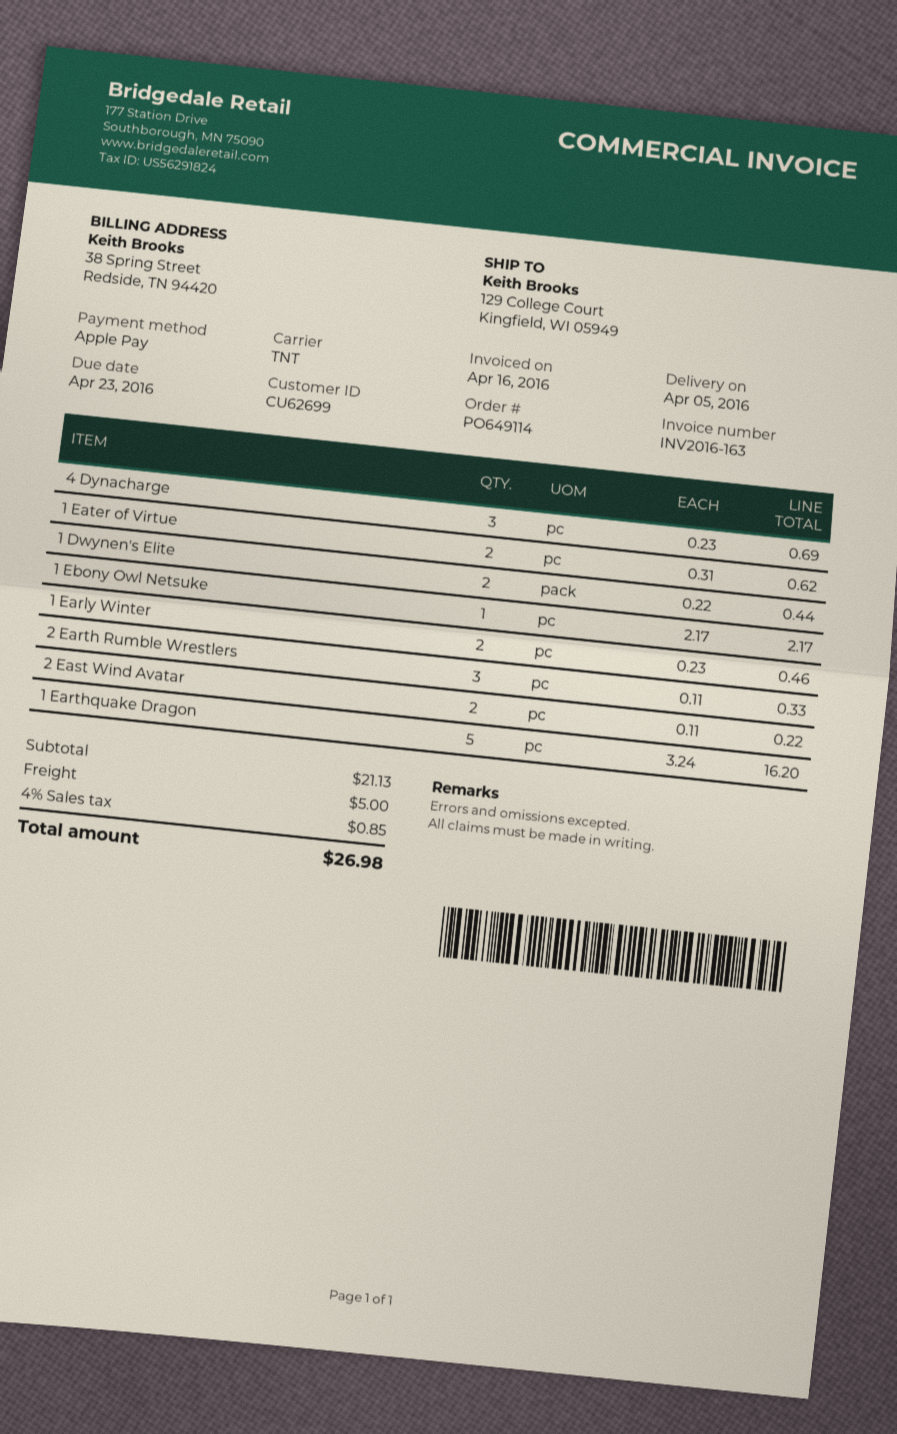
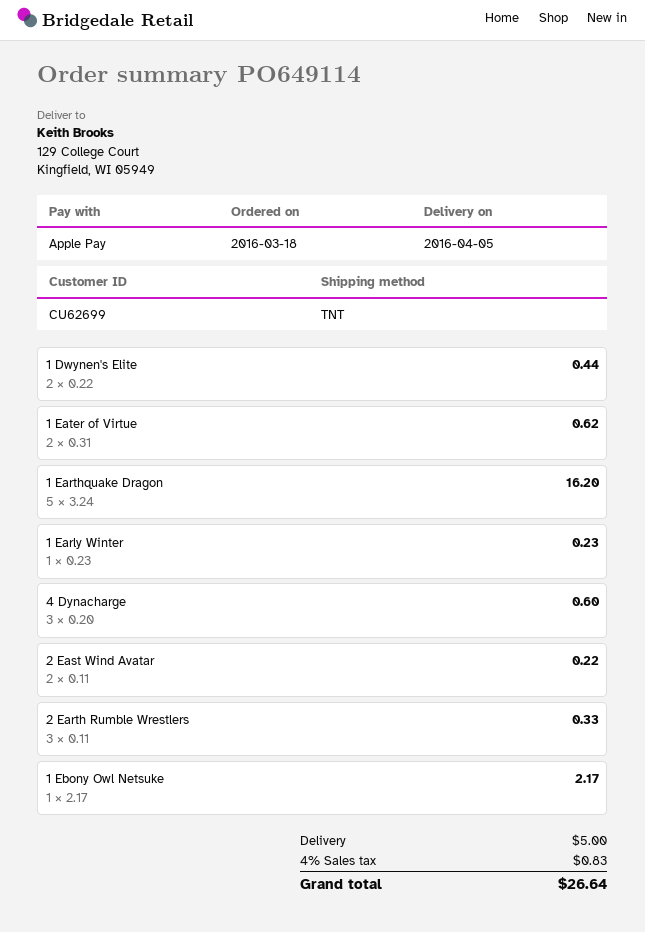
4 Dynacharge: 3 x 0.23 = 0.69 -> 3 x 0.20 = 0.60
1 Early Winter: 2 x 0.23 = 0.46 -> 1 x 0.23 = 0.23
tax: 4% = 0.85 -> 4% = 0.83
total: 26.98 -> 26.64

